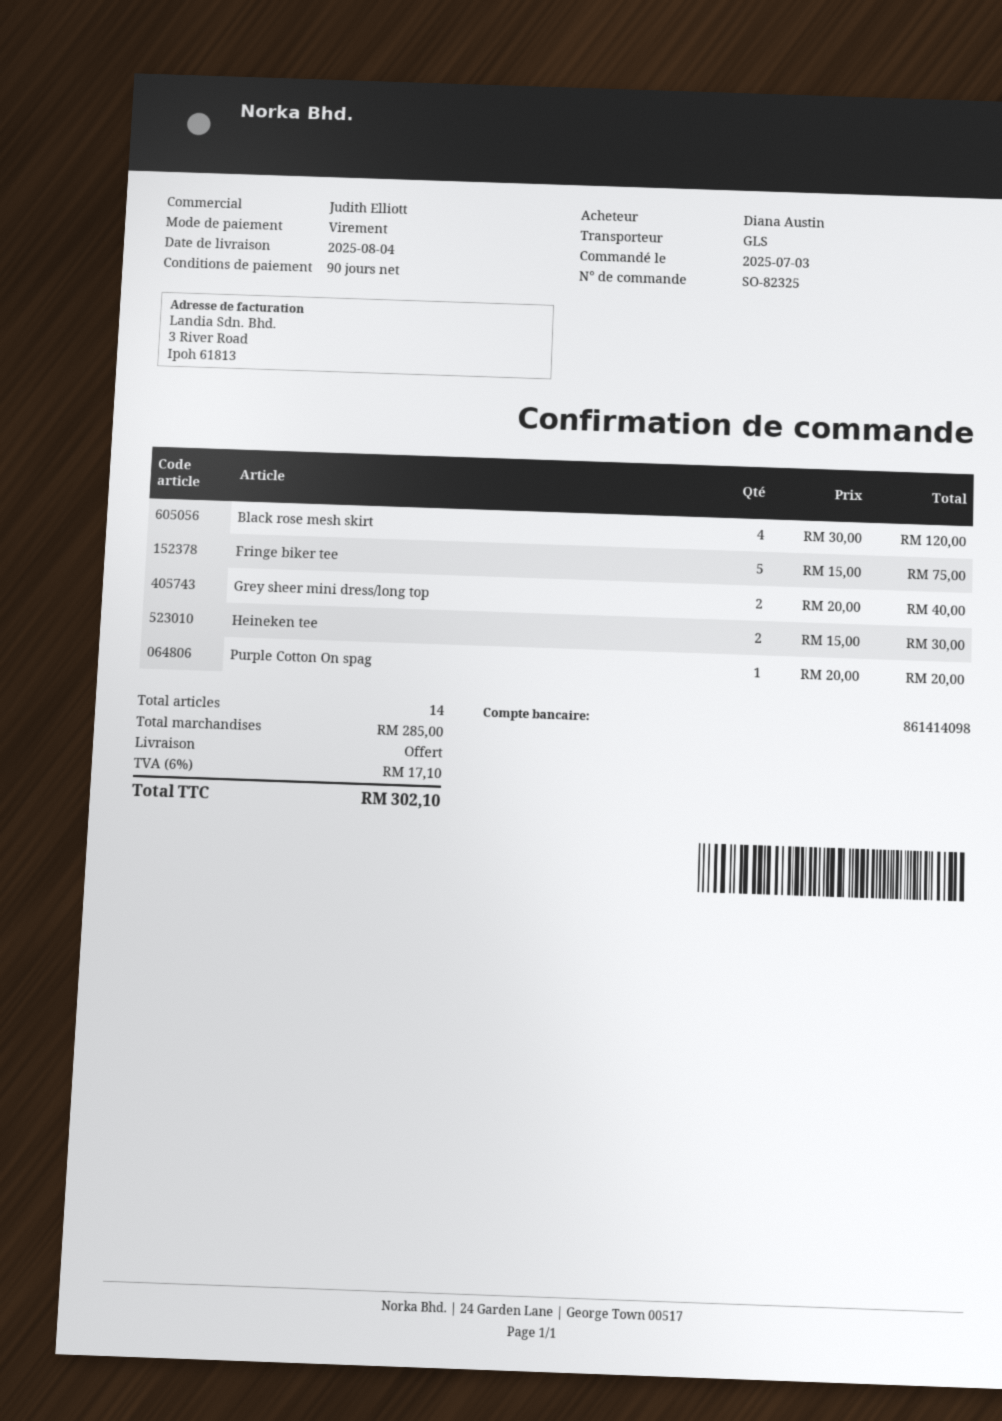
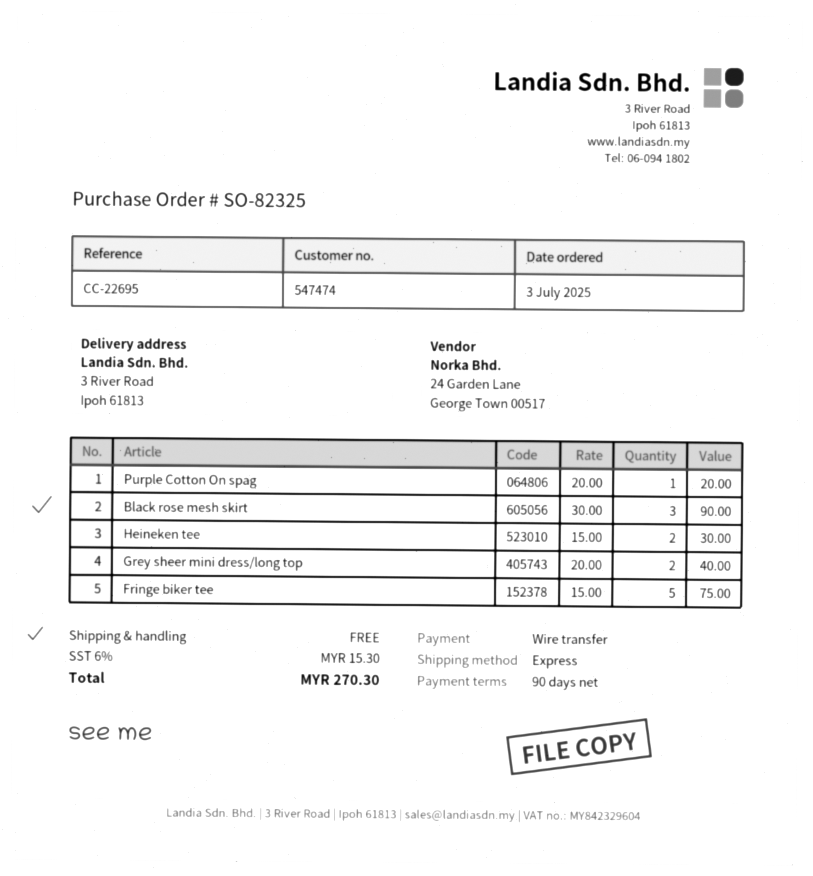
shipping method: GLS -> express
Black rose mesh skirt: 4 x 30.00 = 120.00 -> 3 x 30.00 = 90.00
tax: 6% = 17.10 -> 6% = 15.30
total: 302.10 -> 270.30

